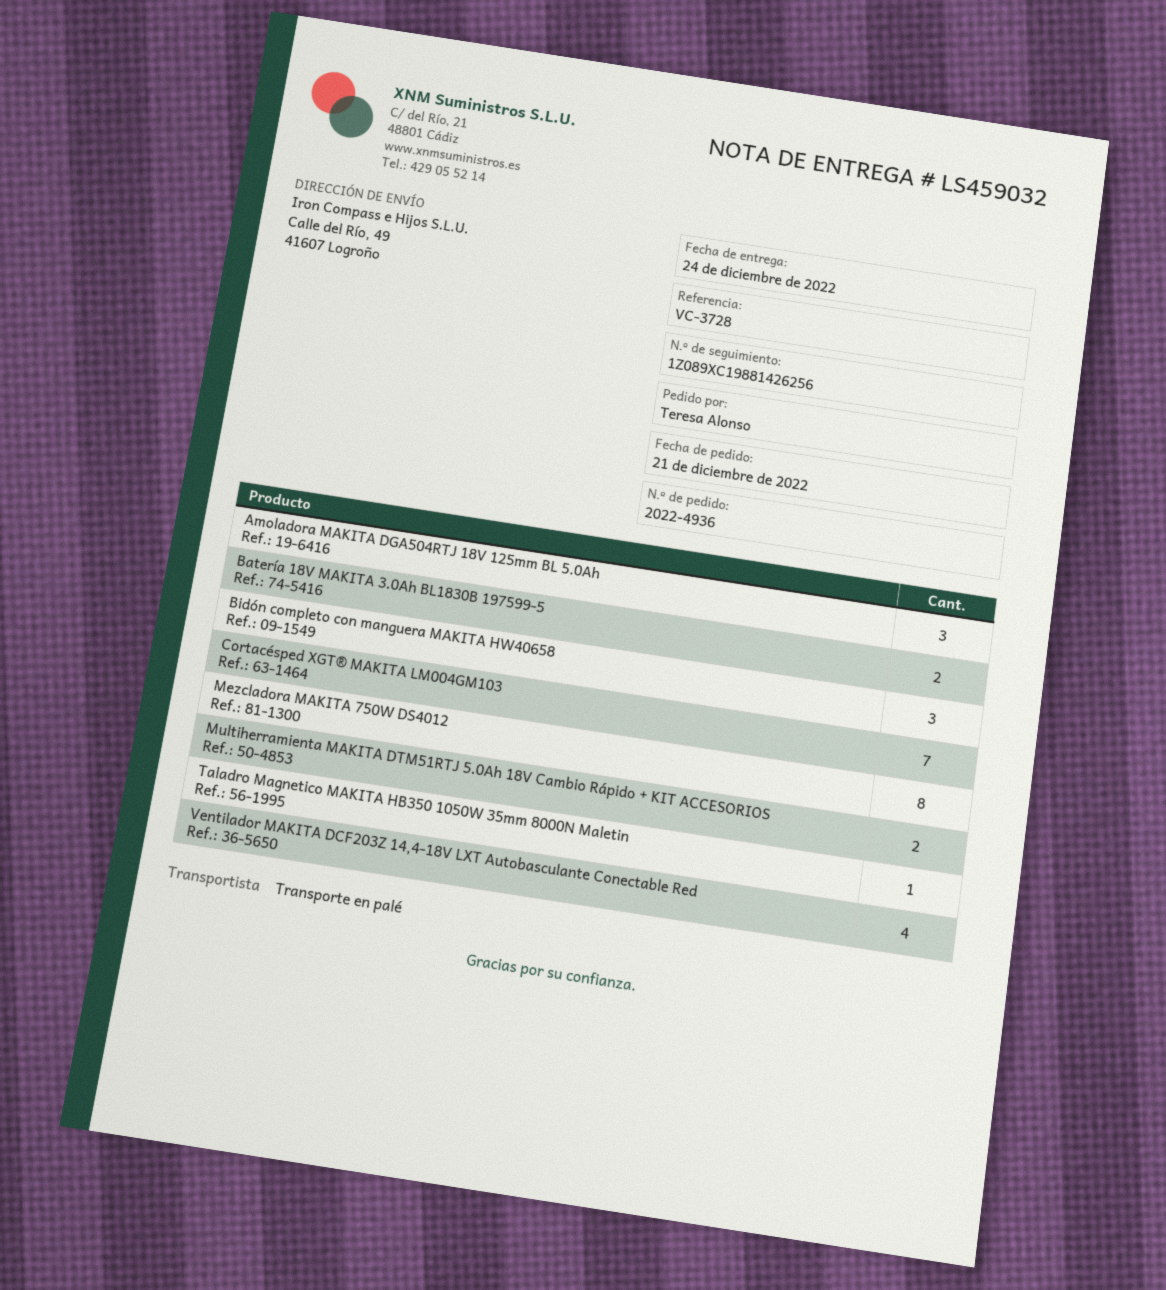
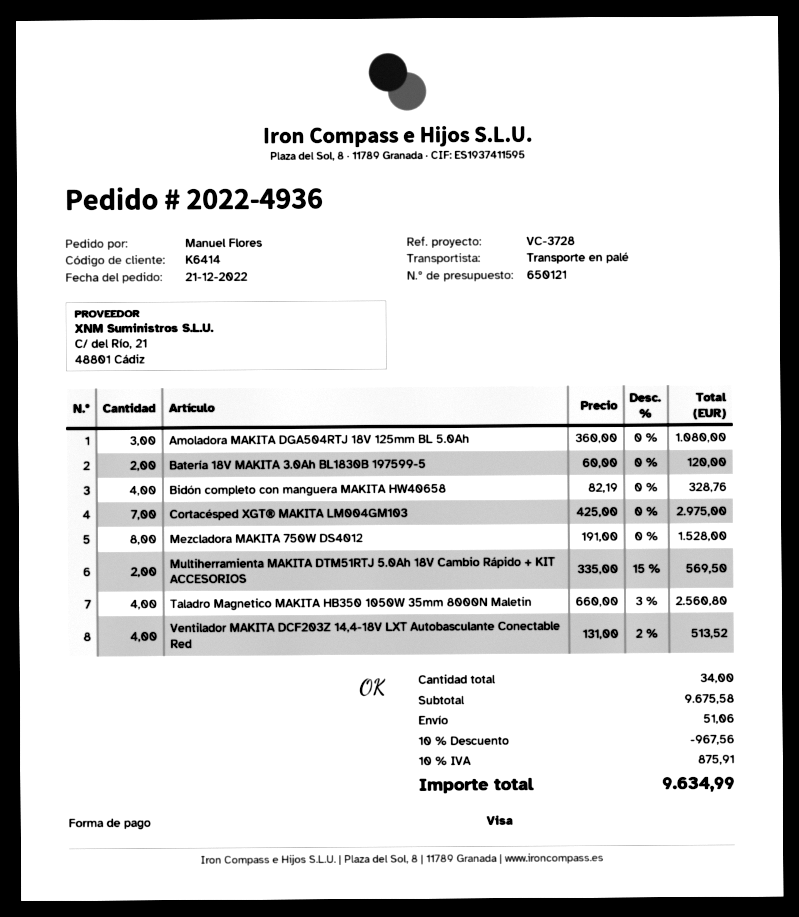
ordered by: Teresa Alonso -> Manuel Flores
Bidón completo con manguera MAKITA HW40658: 3 -> 4
Taladro Magnetico MAKITA HB350 1050W 35mm 8000N Maletin: 1 -> 4

